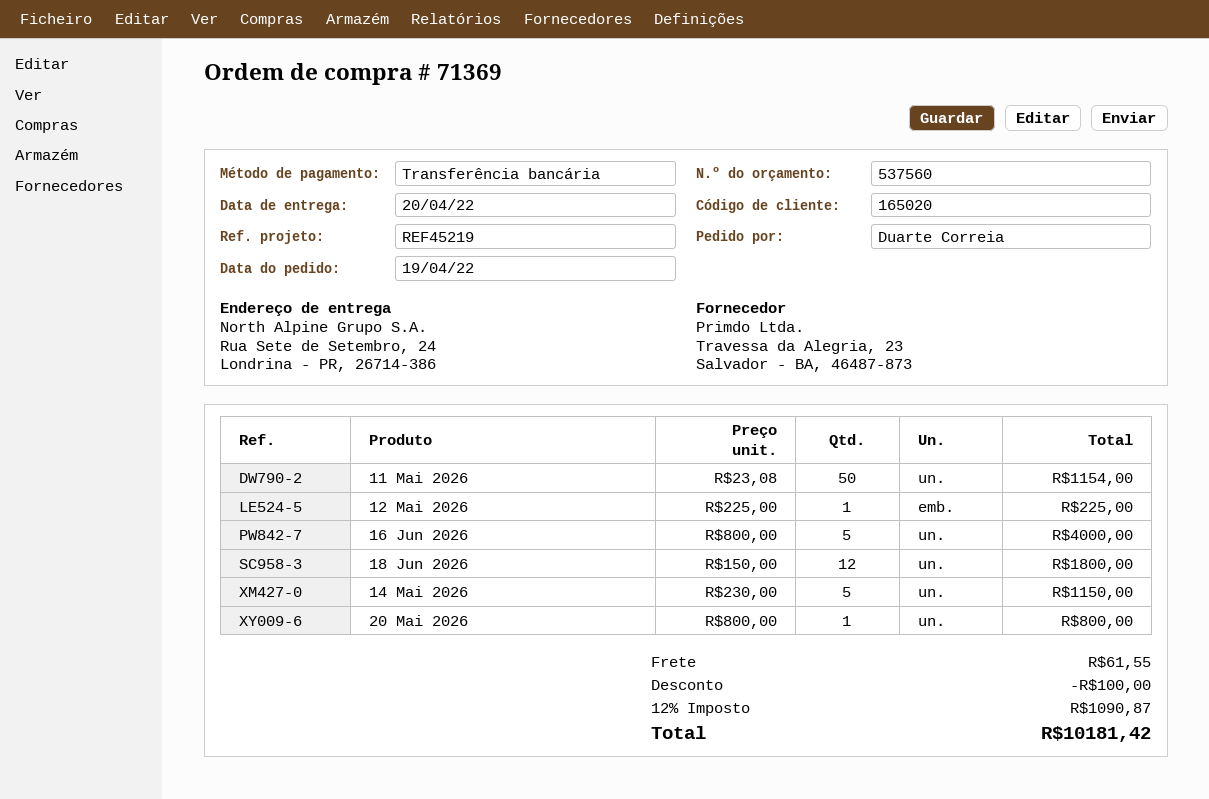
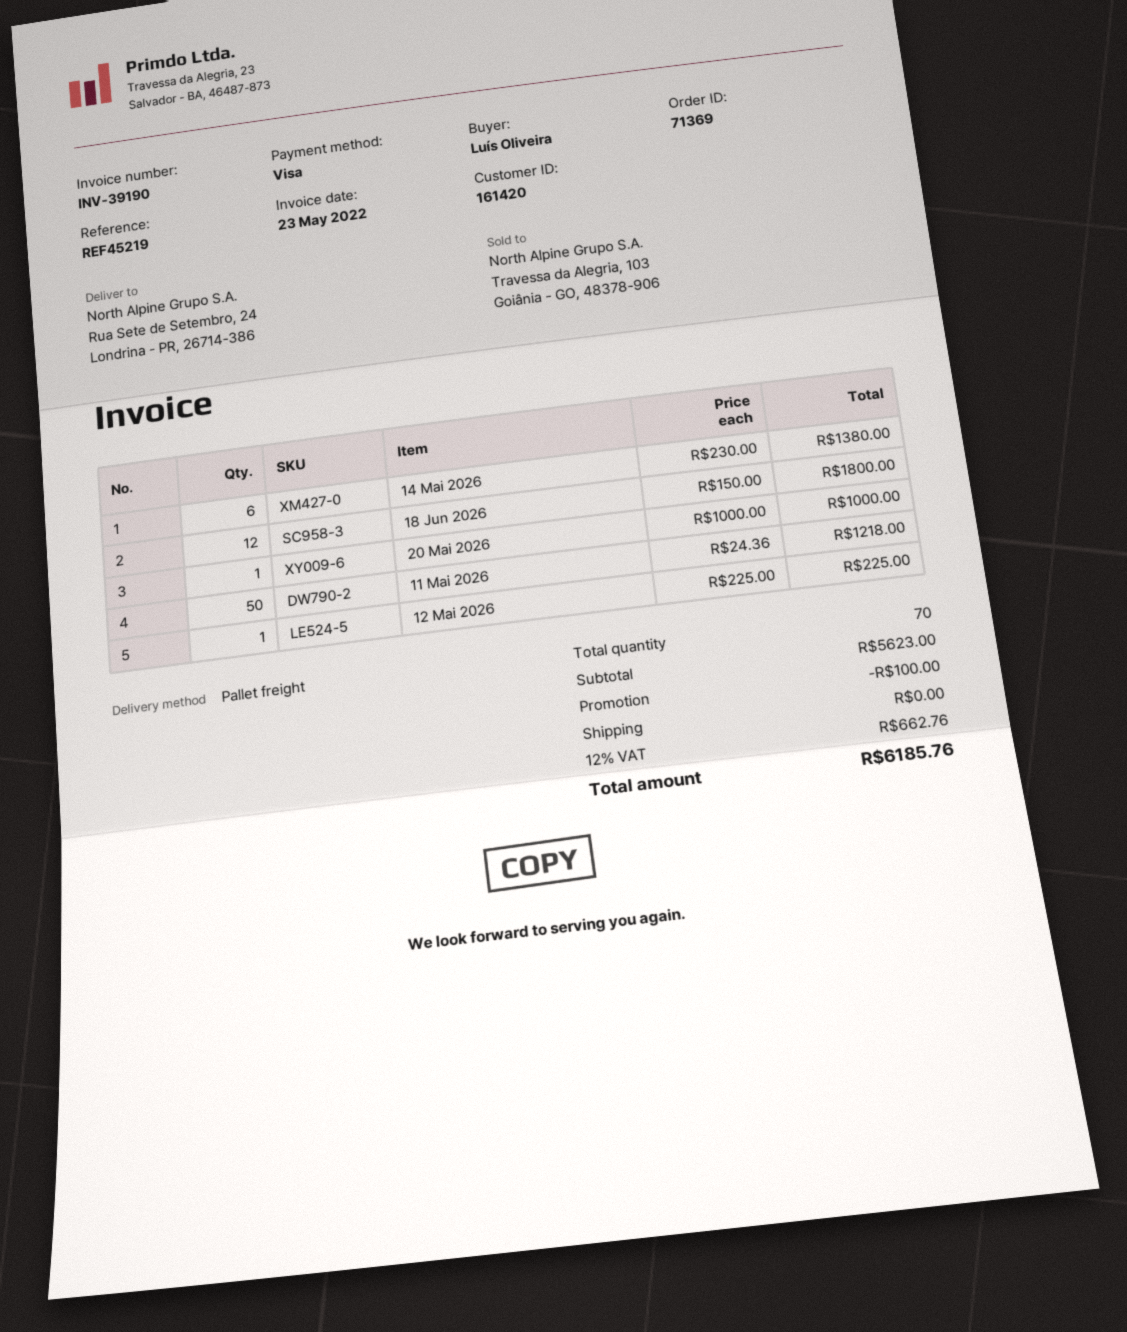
customer number: 165020 -> 161420
ordered by: Duarte Correia -> Luís Oliveira
payment method: bank transfer -> Visa
11 Mai 2026: 50 x 23.08 = 1154.00 -> 50 x 24.36 = 1218.00
16 Jun 2026: 5 x 800.00 = 4000.00 -> none
14 Mai 2026: 5 x 230.00 = 1150.00 -> 6 x 230.00 = 1380.00
20 Mai 2026: 1 x 800.00 = 800.00 -> 1 x 1000.00 = 1000.00
shipping: 61.55 -> 0.00
tax: 12% = 1090.87 -> 12% = 662.76
total: 10181.42 -> 6185.76

